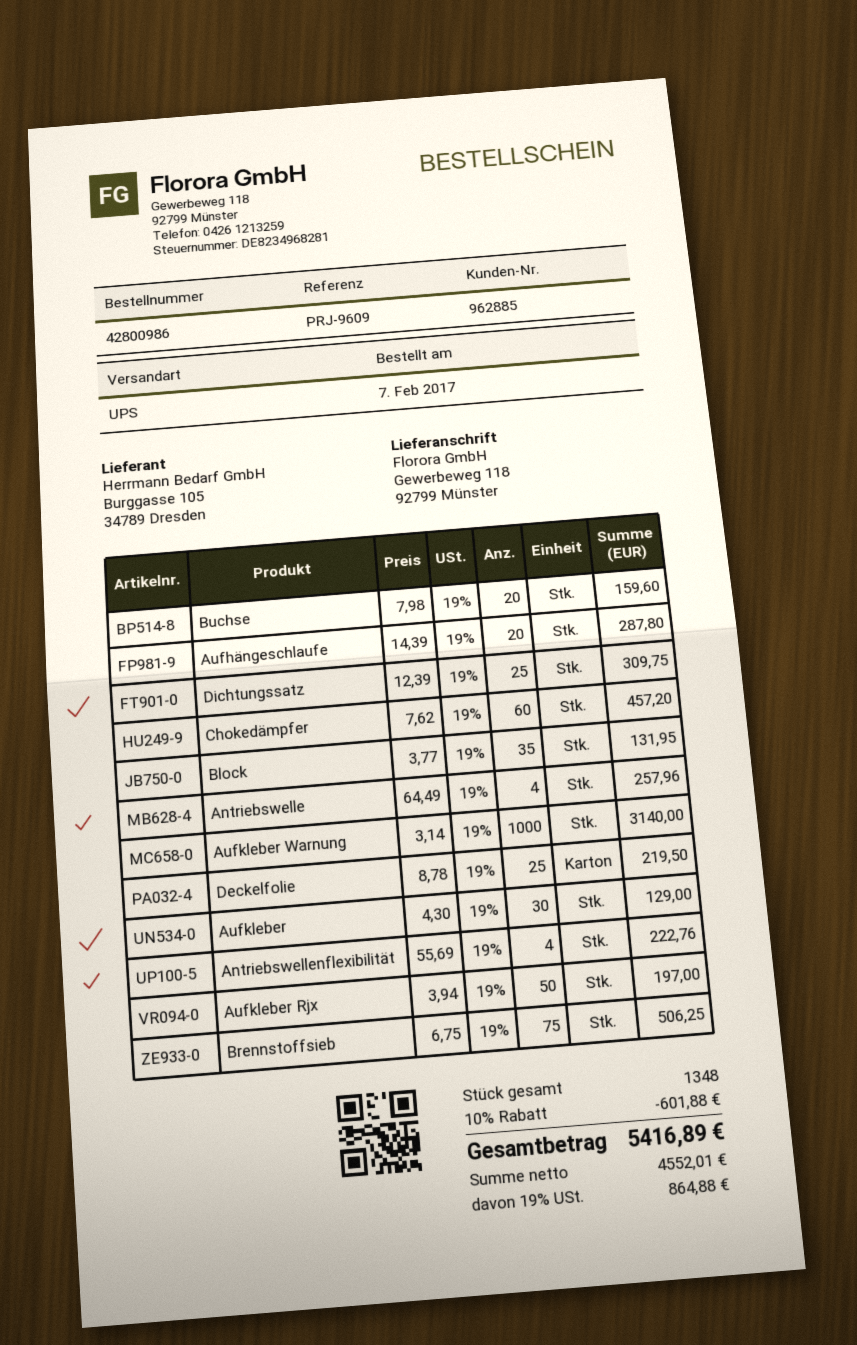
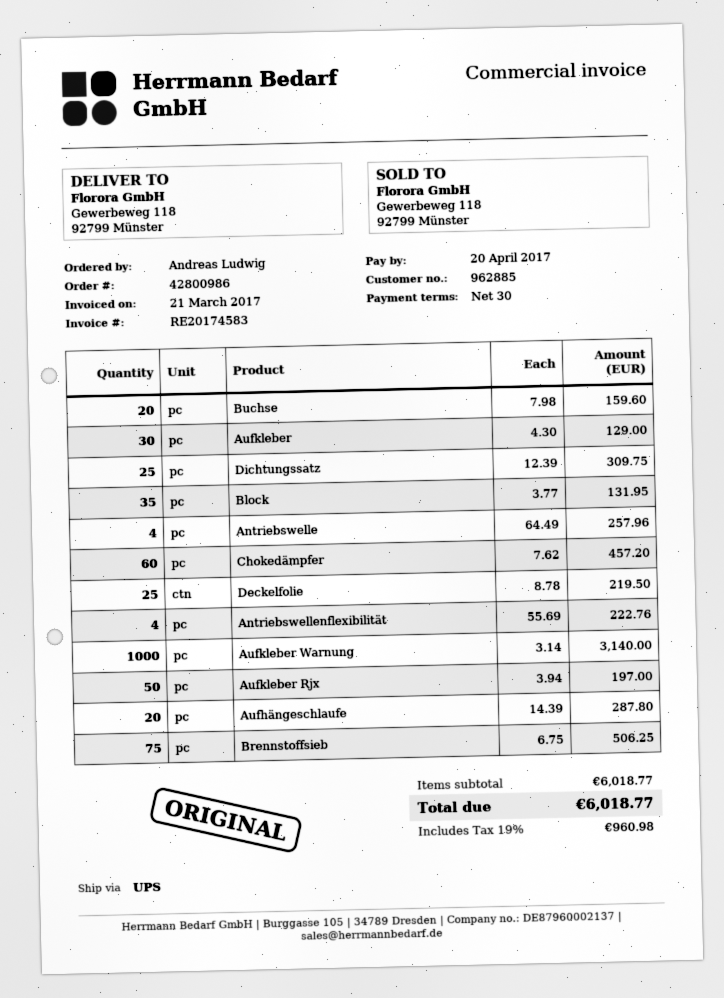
discount: 10% = 601.88 -> none
tax: 19% = 864.88 -> 19% = 960.98
total: 5416.89 -> 6018.77

